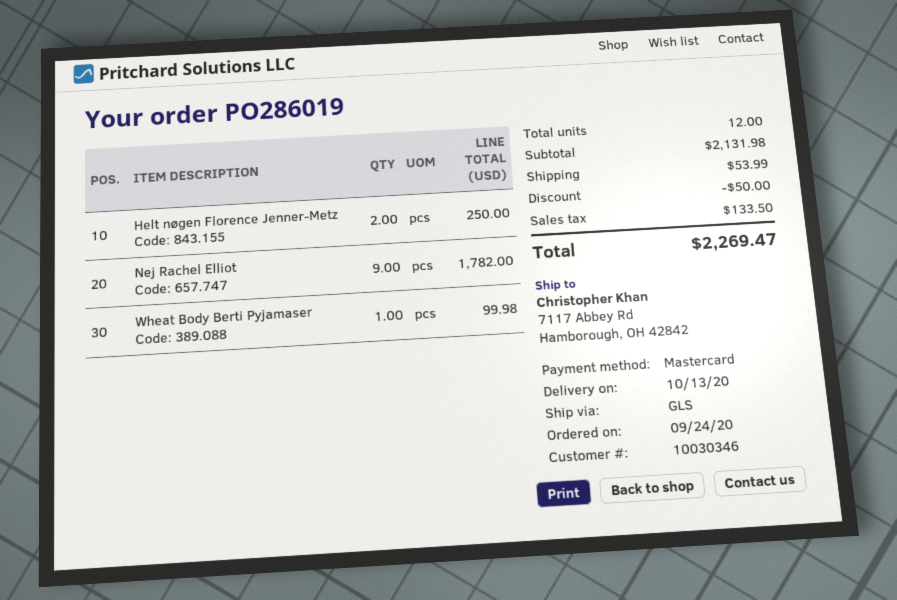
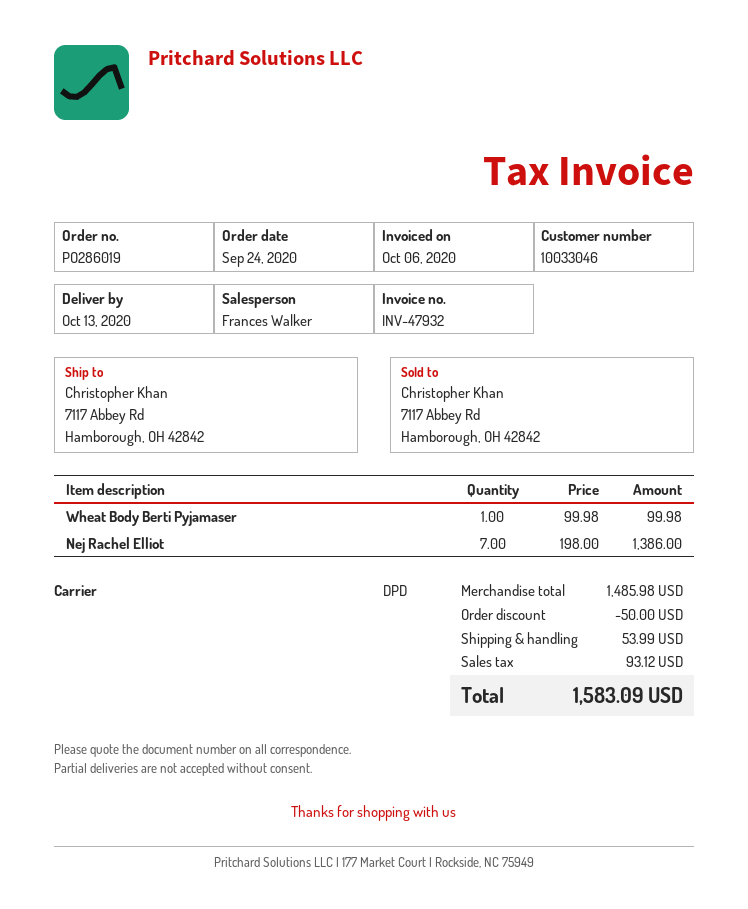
customer number: 10030346 -> 10033046
shipping method: GLS -> DPD
Helt nøgen Florence Jenner-Metz: 2 for 250.00 -> none
Nej Rachel Elliot: 9 for 1782.00 -> 7 for 1386.00
subtotal: 2131.98 -> 1485.98
tax: 133.50 -> 93.12
total: 2269.47 -> 1583.09

